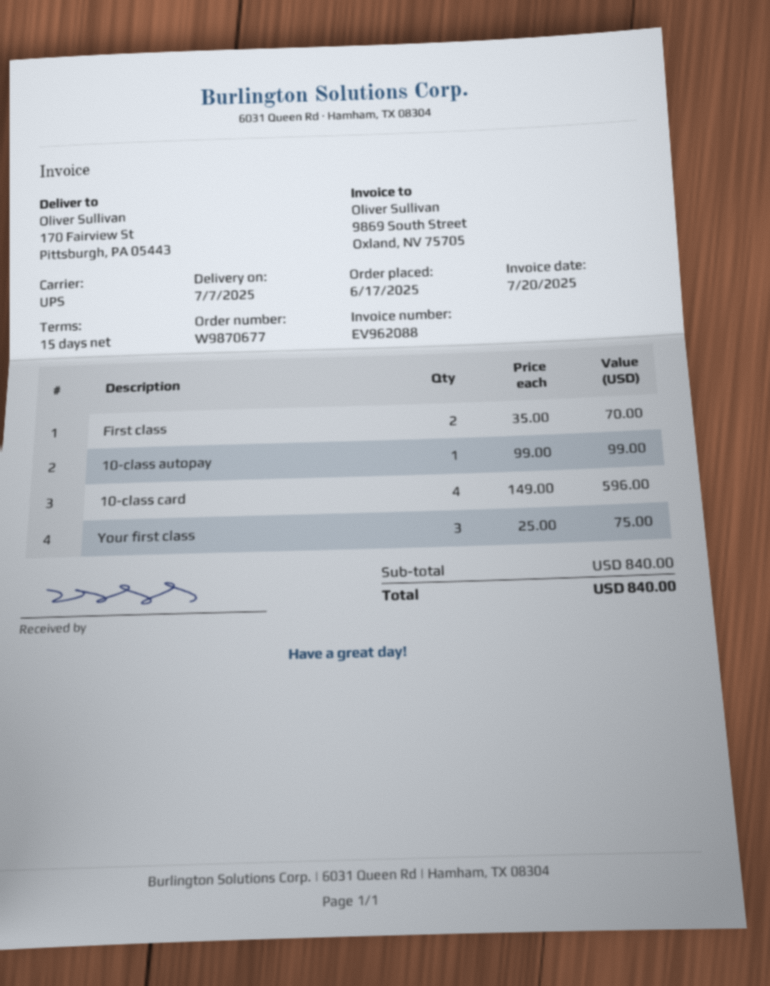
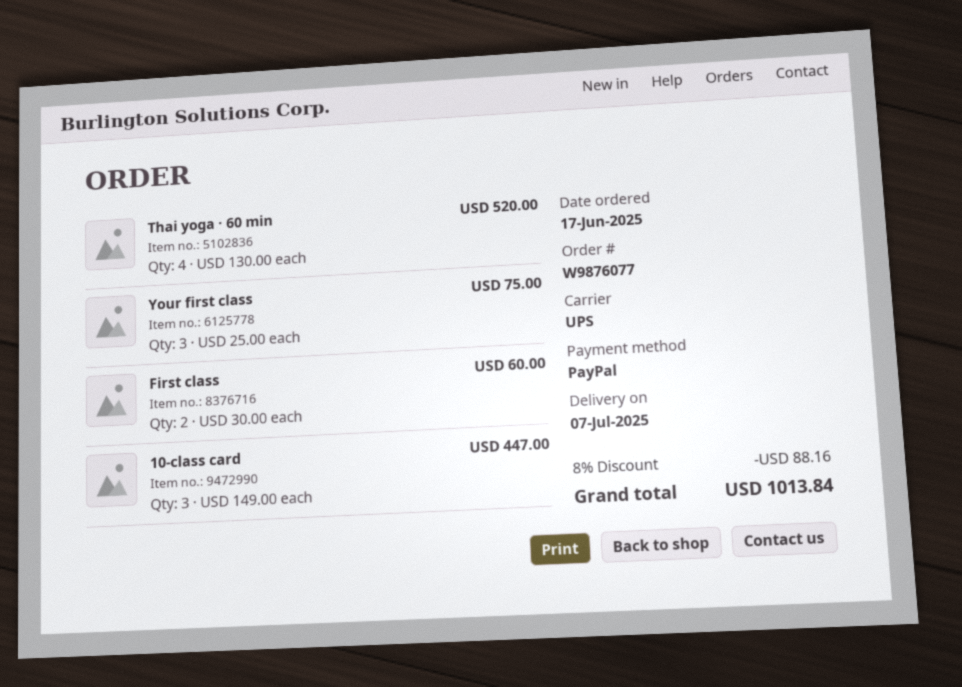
order number: W9870677 -> W9876077
First class: 2 x 35.00 = 70.00 -> 2 x 30.00 = 60.00
10-class autopay: 1 x 99.00 = 99.00 -> none
10-class card: 4 x 149.00 = 596.00 -> 3 x 149.00 = 447.00
Thai yoga · 60 min: none -> 4 x 130.00 = 520.00
discount: none -> 8% = 88.16
total: 840.00 -> 1013.84

